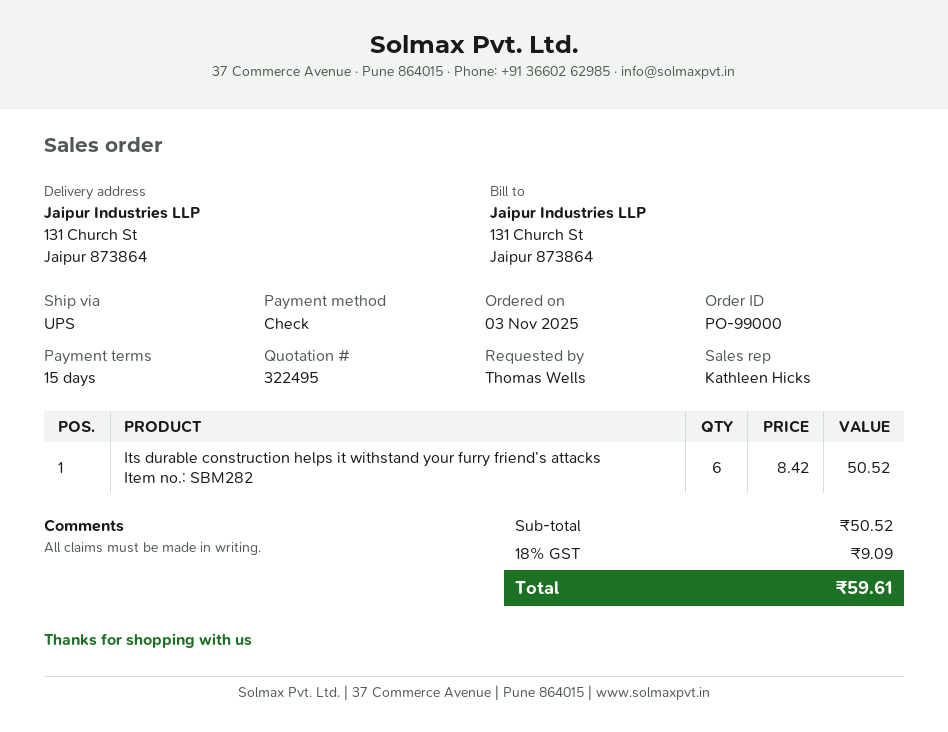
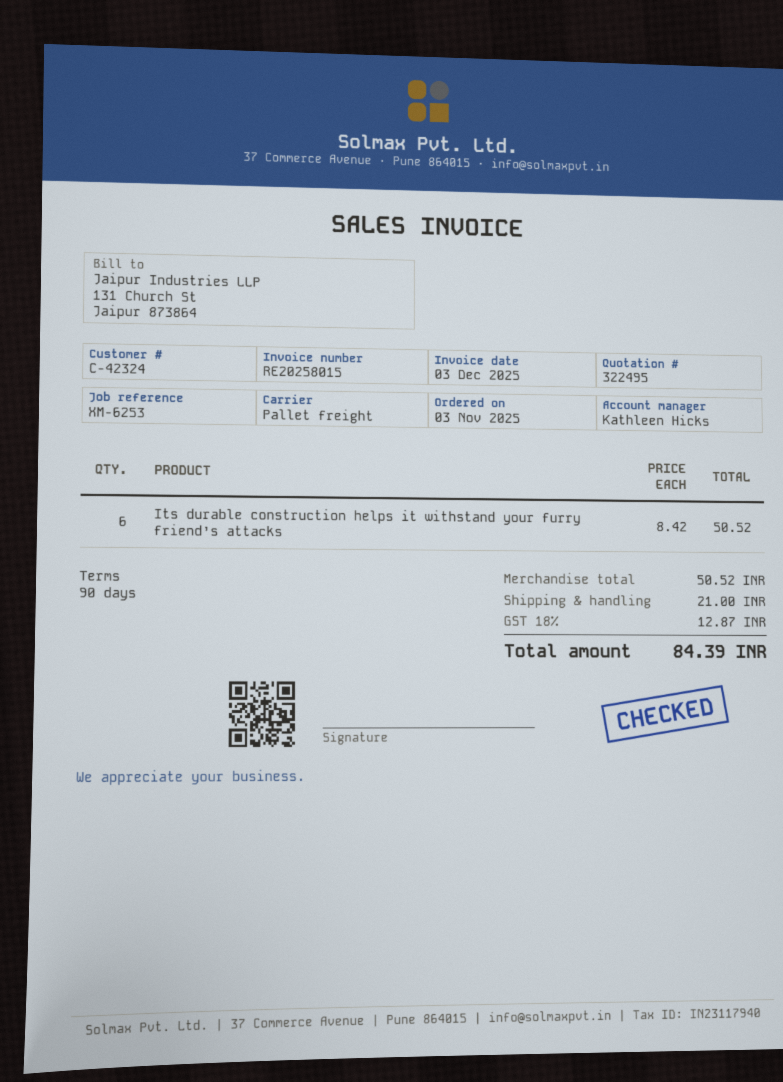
payment terms: 15 days -> 90 days
shipping method: UPS -> pallet freight
shipping: none -> 21.00
tax: 18% = 9.09 -> 18% = 12.87
total: 59.61 -> 84.39

